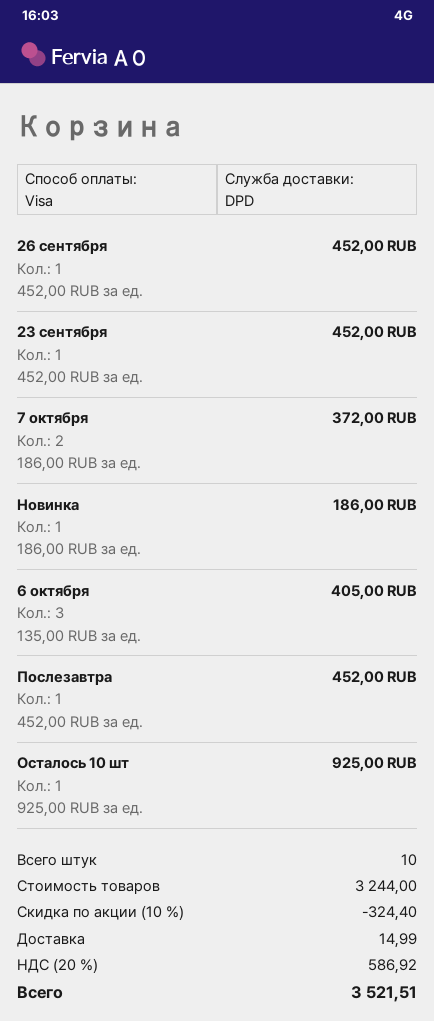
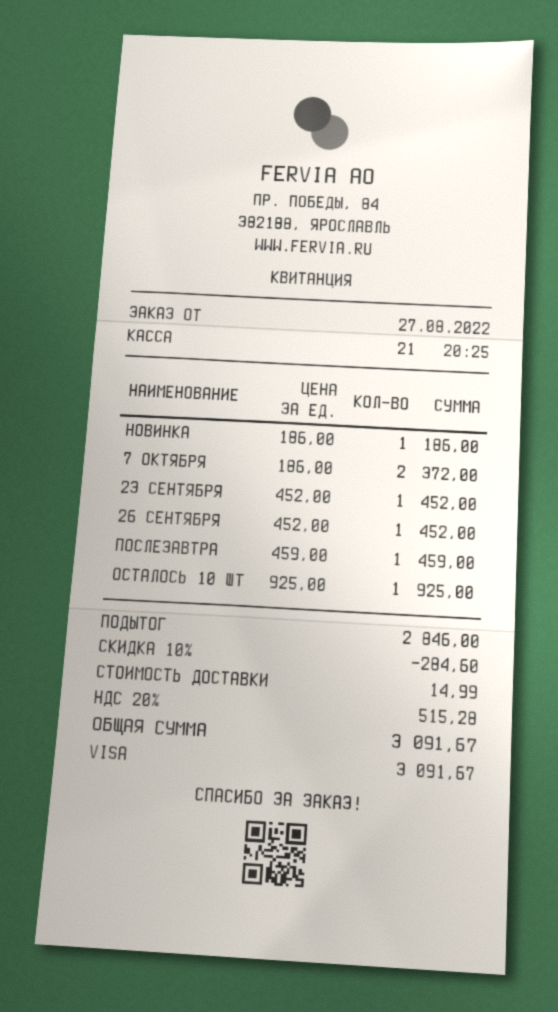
6 октября: 3 x 135.00 = 405.00 -> none
Послезавтра: 1 x 452.00 = 452.00 -> 1 x 459.00 = 459.00
subtotal: 3244.00 -> 2846.00
discount: 10% = 324.40 -> 10% = 284.60
tax: 20% = 586.92 -> 20% = 515.28
total: 3521.51 -> 3091.67

